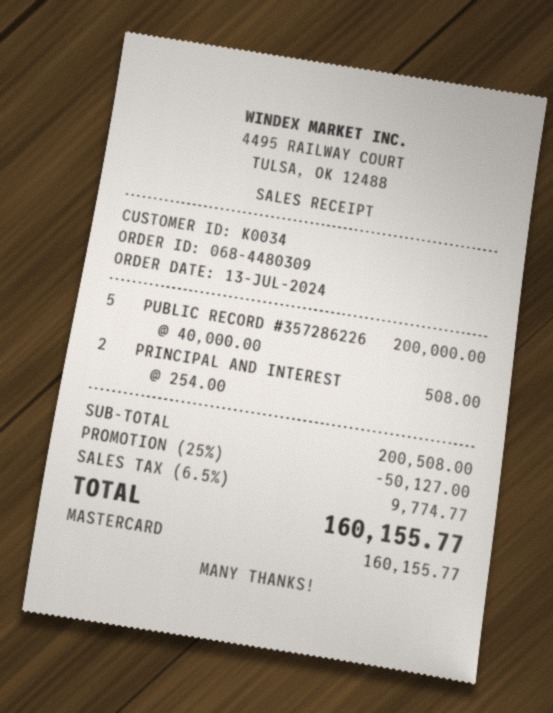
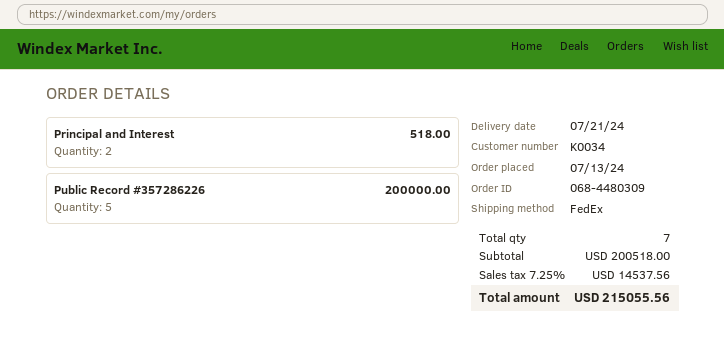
PRINCIPAL AND INTEREST: 2 for 508.00 -> 2 for 518.00
subtotal: 200508.00 -> 200518.00
discount: 25% = 50127.00 -> none
tax: 6.5% = 9774.77 -> 7.25% = 14537.56
total: 160155.77 -> 215055.56

